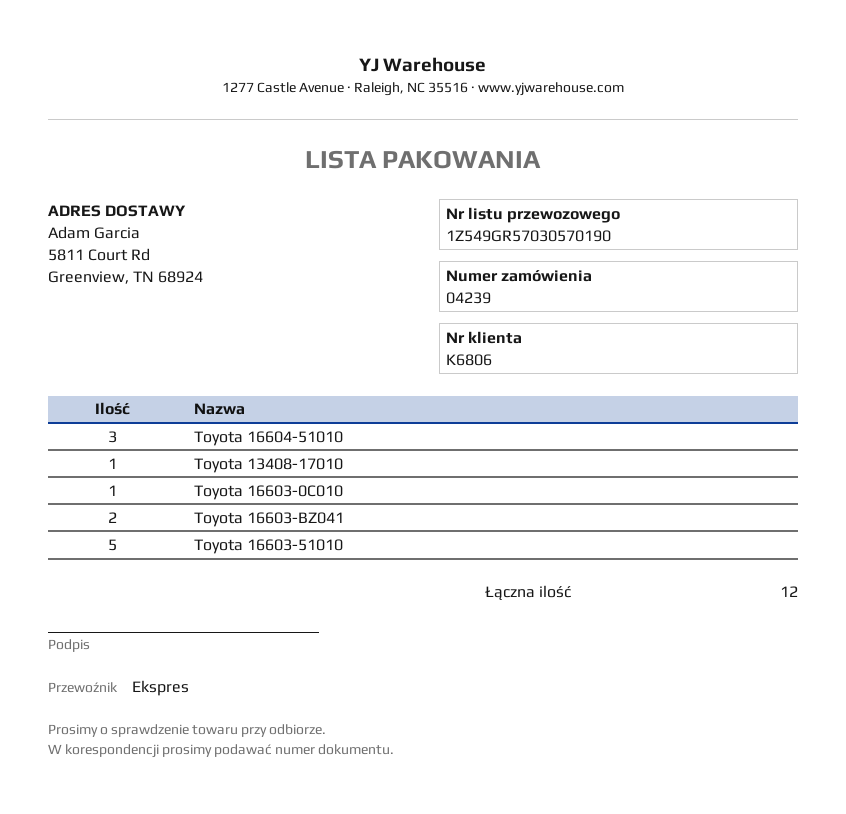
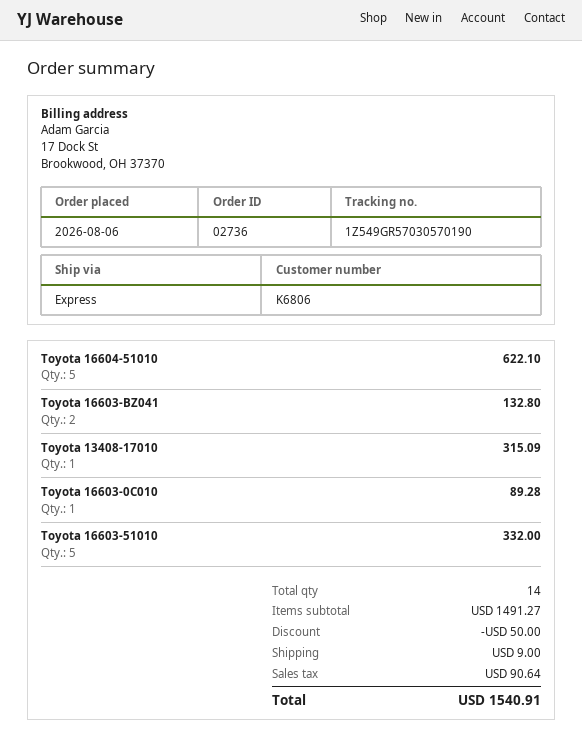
order number: 04239 -> 02736
Toyota 16604-51010: 3 -> 5
total quantity: 12 -> 14

